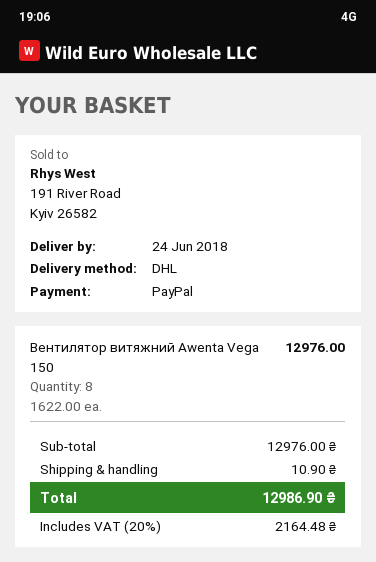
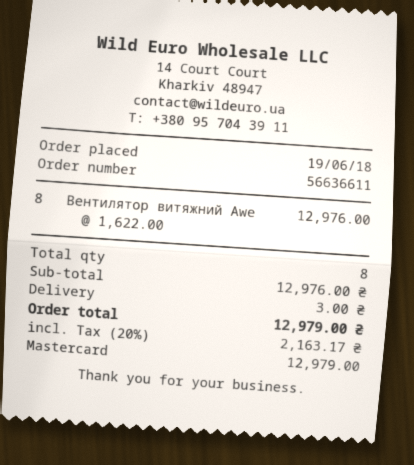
payment method: PayPal -> Mastercard
shipping: 10.90 -> 3.00
tax: 20% = 2164.48 -> 20% = 2163.17
total: 12986.90 -> 12979.00

